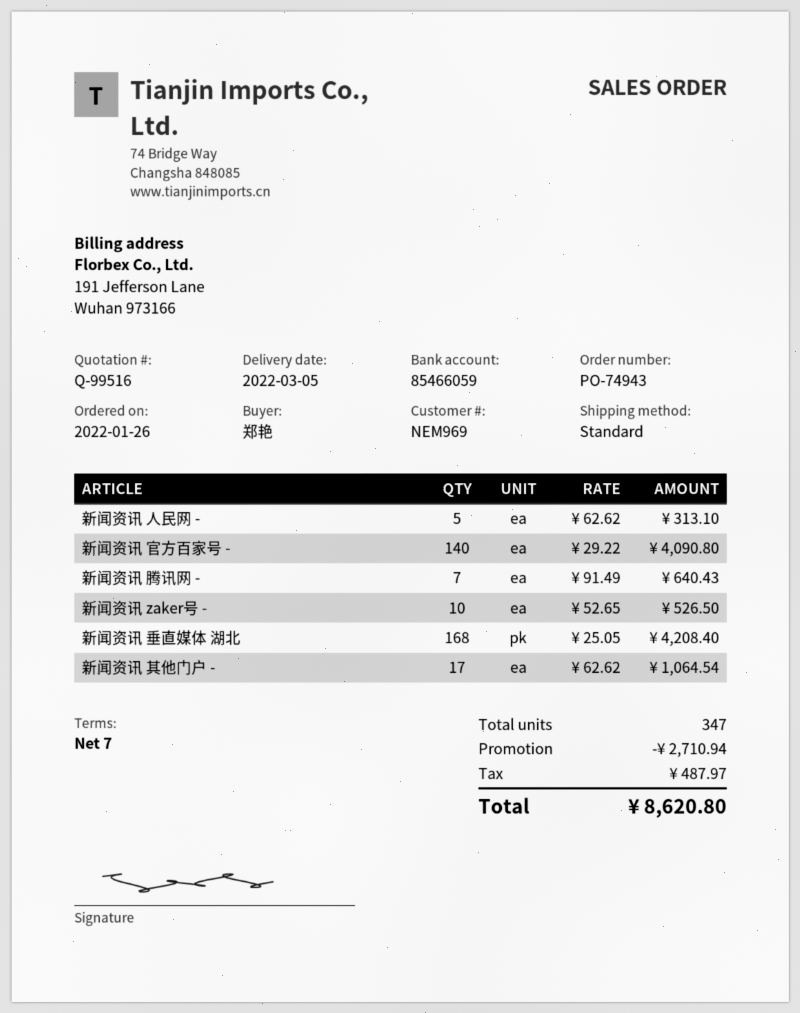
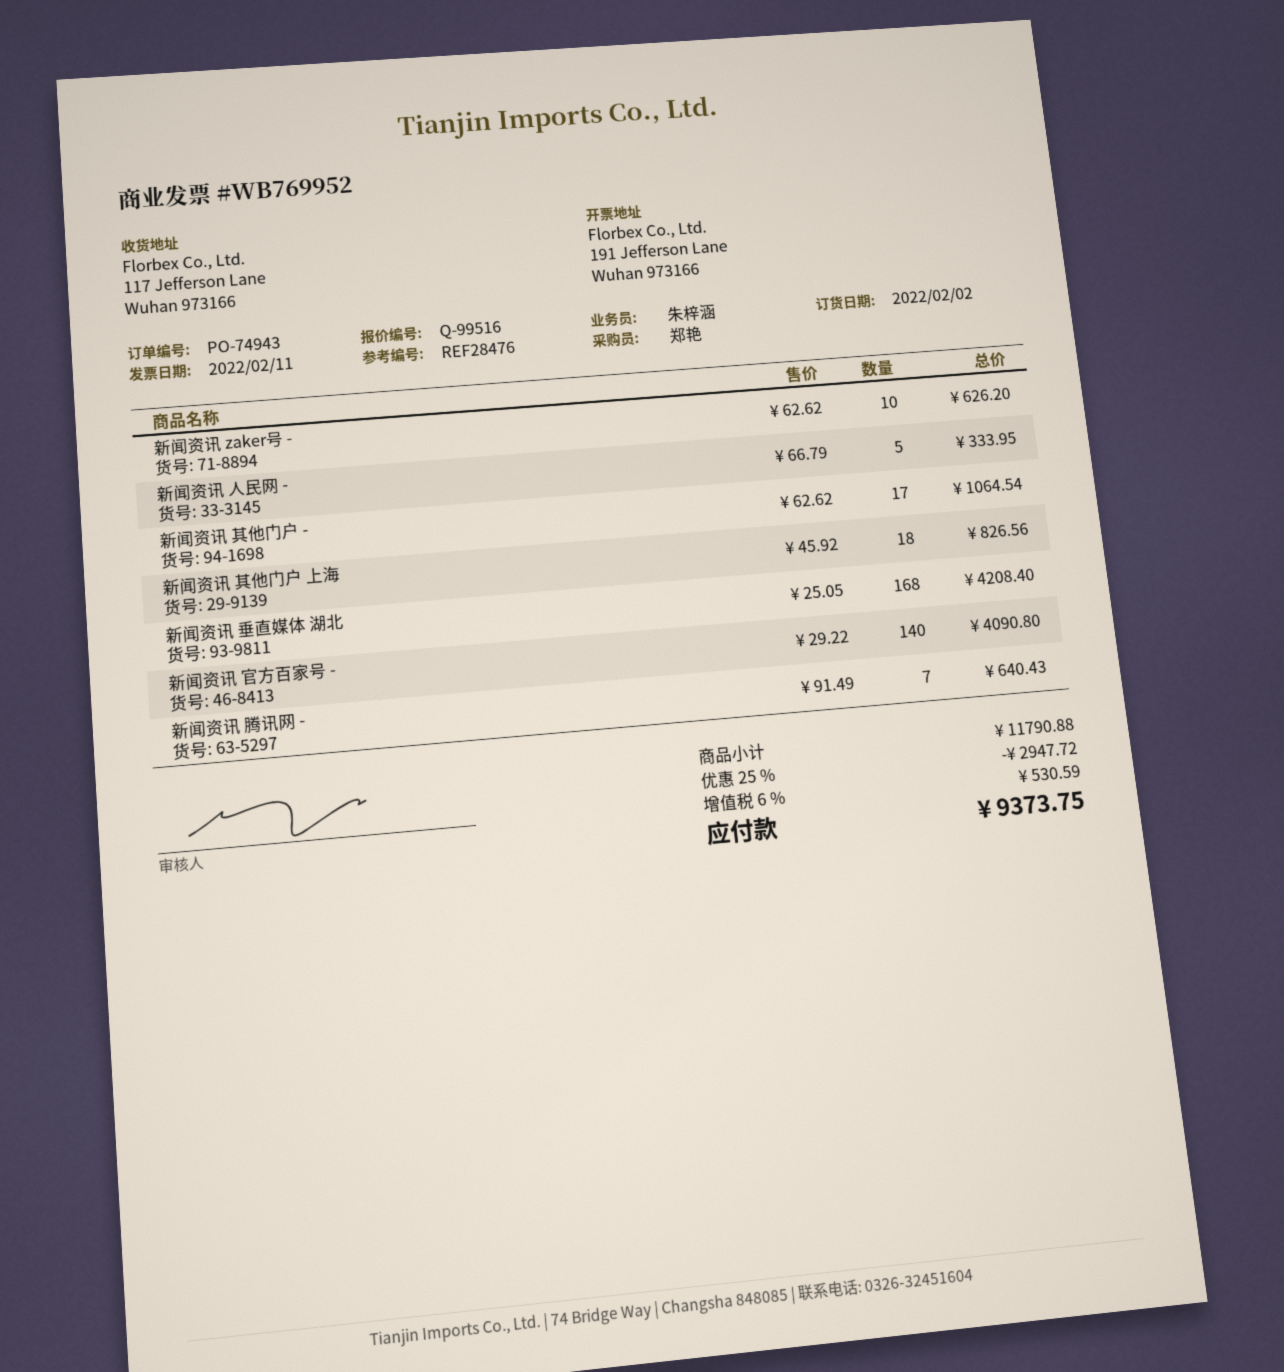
order date: 2022-01-26 -> 2022-02-02
新闻资讯 人民网 -: 5 x 62.62 = 313.10 -> 5 x 66.79 = 333.95
新闻资讯 zaker号 -: 10 x 52.65 = 526.50 -> 10 x 62.62 = 626.20
新闻资讯 其他门户 上海: none -> 18 x 45.92 = 826.56
discount: 2710.94 -> 2947.72
tax: 487.97 -> 530.59
total: 8620.80 -> 9373.75

